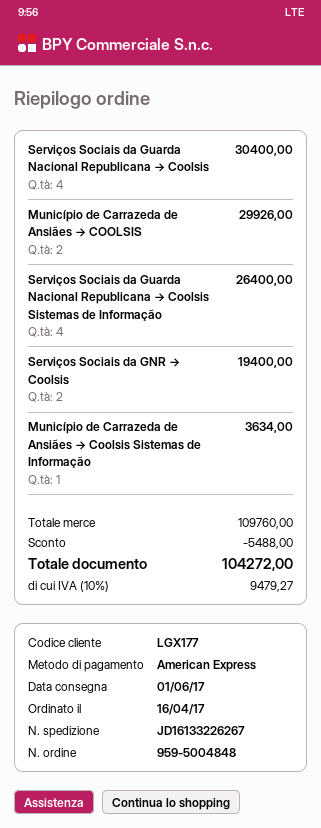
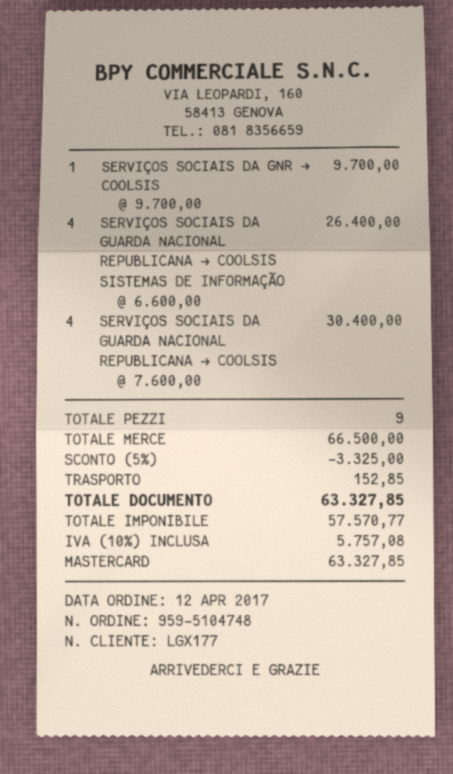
order number: 959-5004848 -> 959-5104748
order date: 2017-04-16 -> 2017-04-12
payment method: American Express -> Mastercard
Município de Carrazeda de Ansiães → COOLSIS: 2 for 29926.00 -> none
Serviços Sociais da GNR → Coolsis: 2 for 19400.00 -> 1 for 9700.00
Município de Carrazeda de Ansiães → Coolsis Sistemas de Informação: 1 for 3634.00 -> none
subtotal: 109760.00 -> 66500.00
discount: 5488.00 -> 3325.00
shipping: none -> 152.85
tax: 10% = 9479.27 -> 10% = 5757.08
total: 104272.00 -> 63327.85

